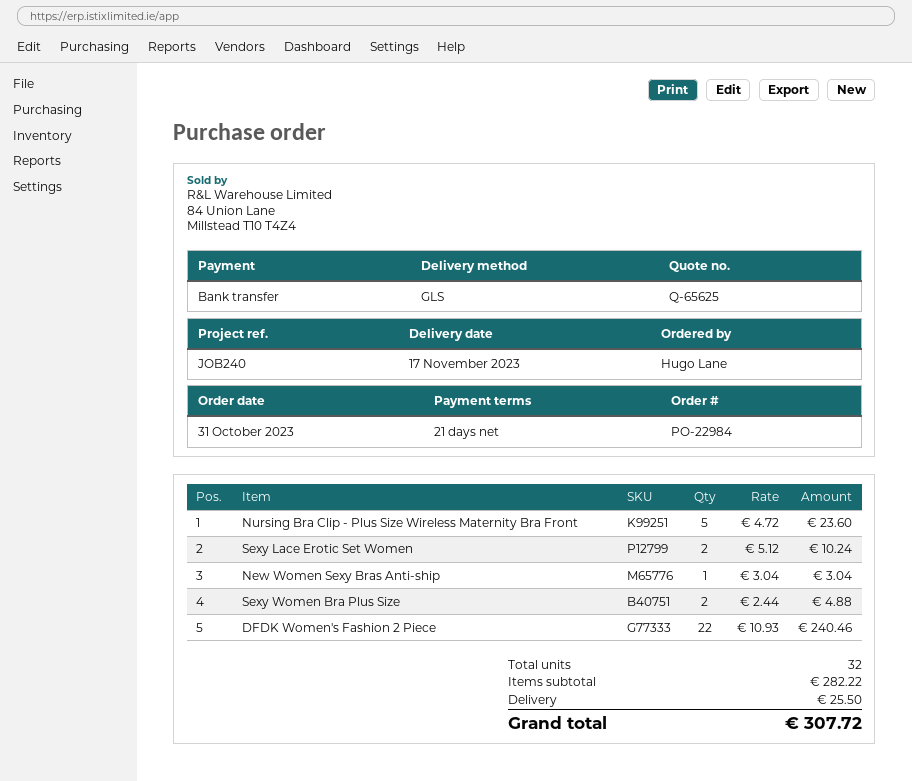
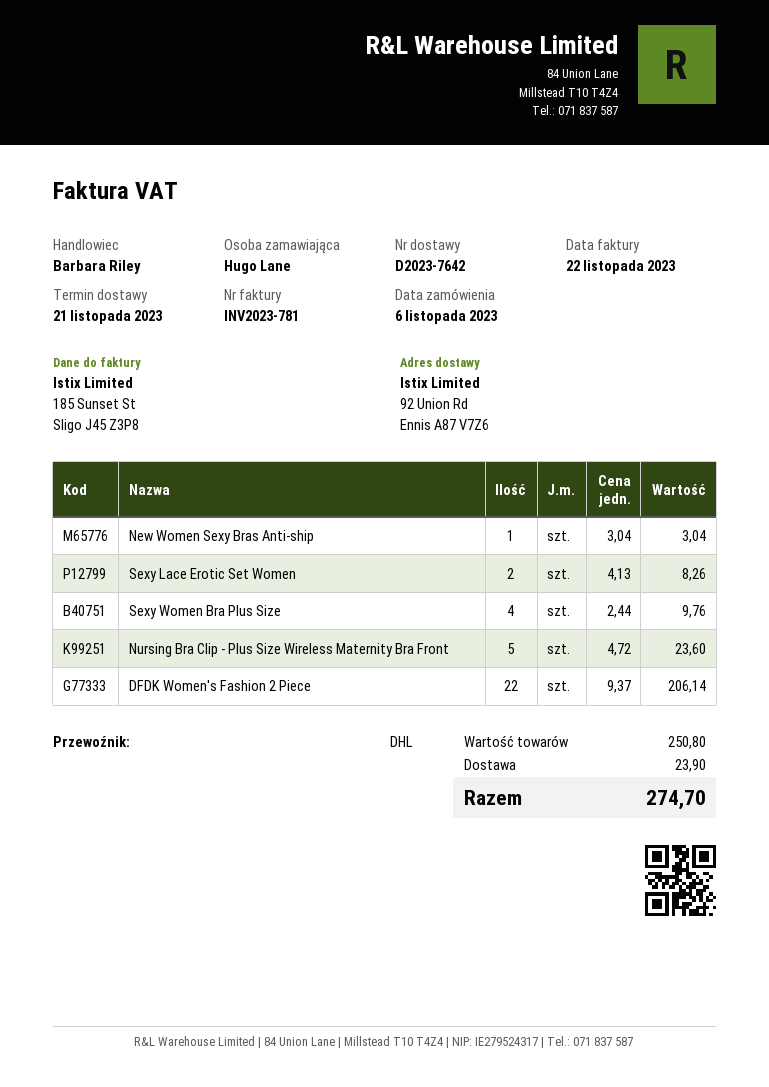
order date: 2023-10-31 -> 2023-11-06
delivery date: 2023-11-17 -> 2023-11-21
shipping method: GLS -> DHL
Sexy Lace Erotic Set Women: 2 x 5.12 = 10.24 -> 2 x 4.13 = 8.26
Sexy Women Bra Plus Size: 2 x 2.44 = 4.88 -> 4 x 2.44 = 9.76
DFDK Women's Fashion 2 Piece: 22 x 10.93 = 240.46 -> 22 x 9.37 = 206.14
subtotal: 282.22 -> 250.80
shipping: 25.50 -> 23.90
total: 307.72 -> 274.70

